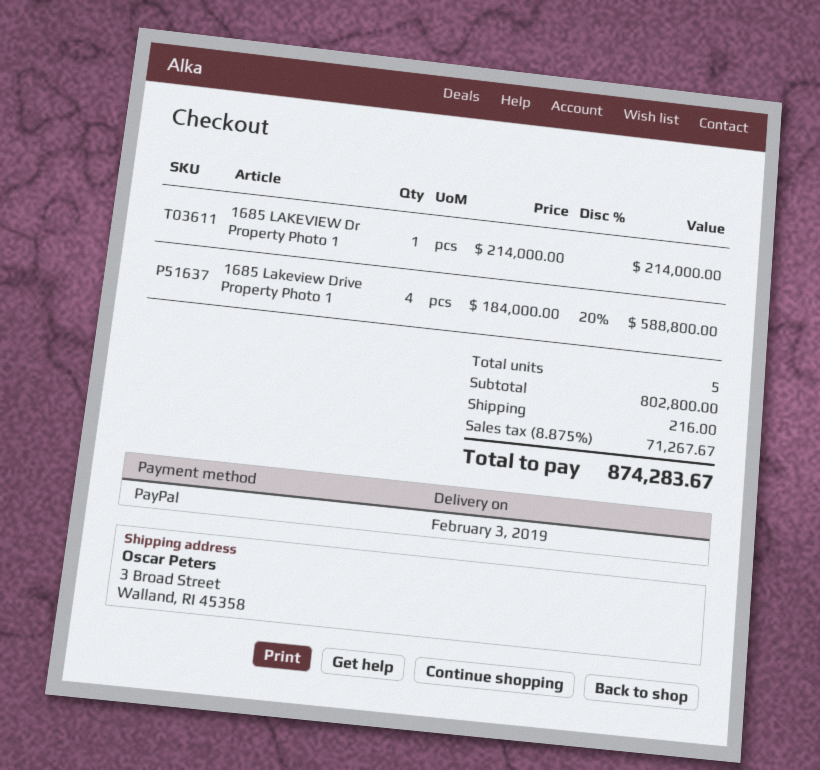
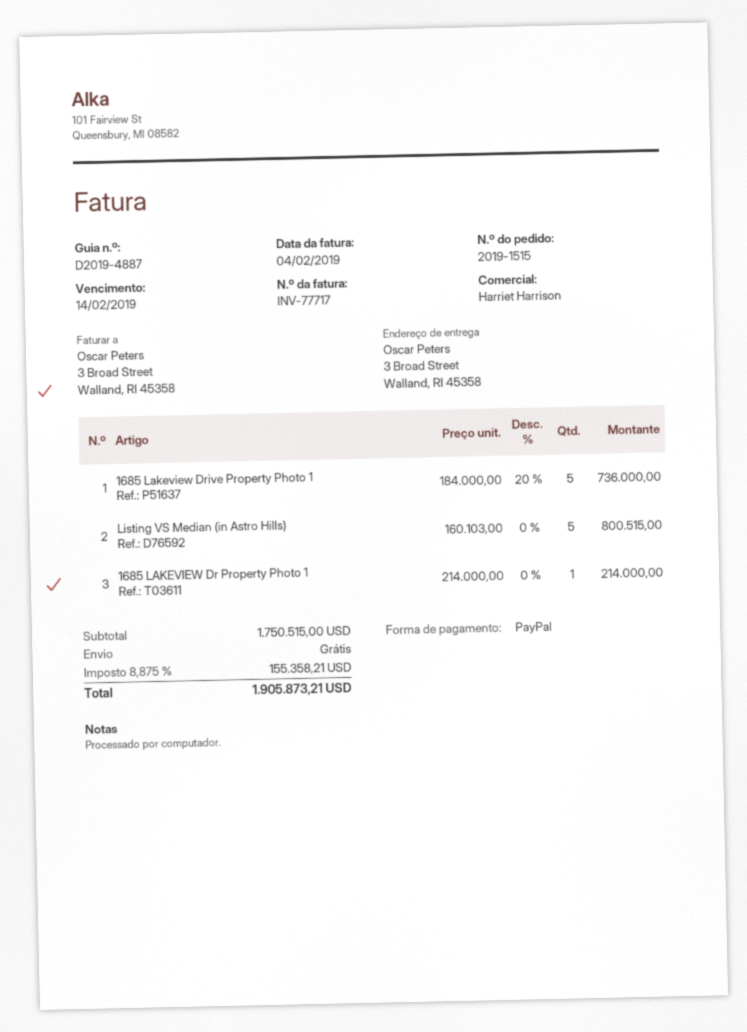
1685 Lakeview Drive Property Photo 1: 4 x 184000.00 - 20% = 588800.00 -> 5 x 184000.00 - 20% = 736000.00
Listing VS Median (in Astro Hills): none -> 5 x 160103.00 = 800515.00
subtotal: 802800.00 -> 1750515.00
shipping: 216.00 -> 0.00
tax: 8.875% = 71267.67 -> 8.875% = 155358.21
total: 874283.67 -> 1905873.21

